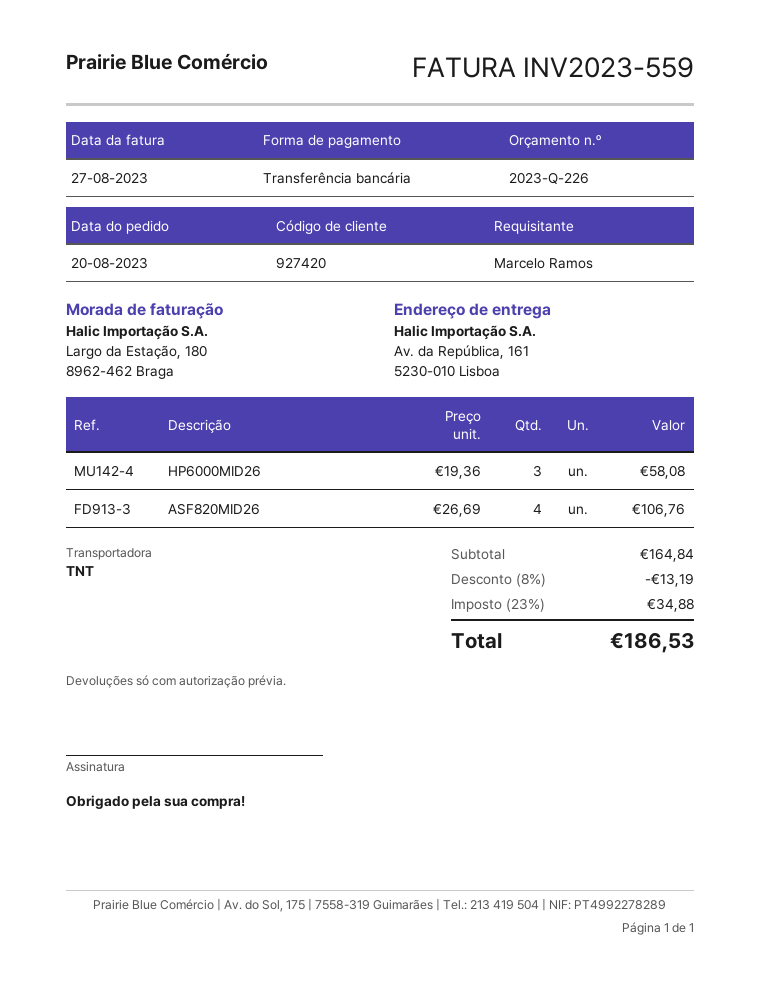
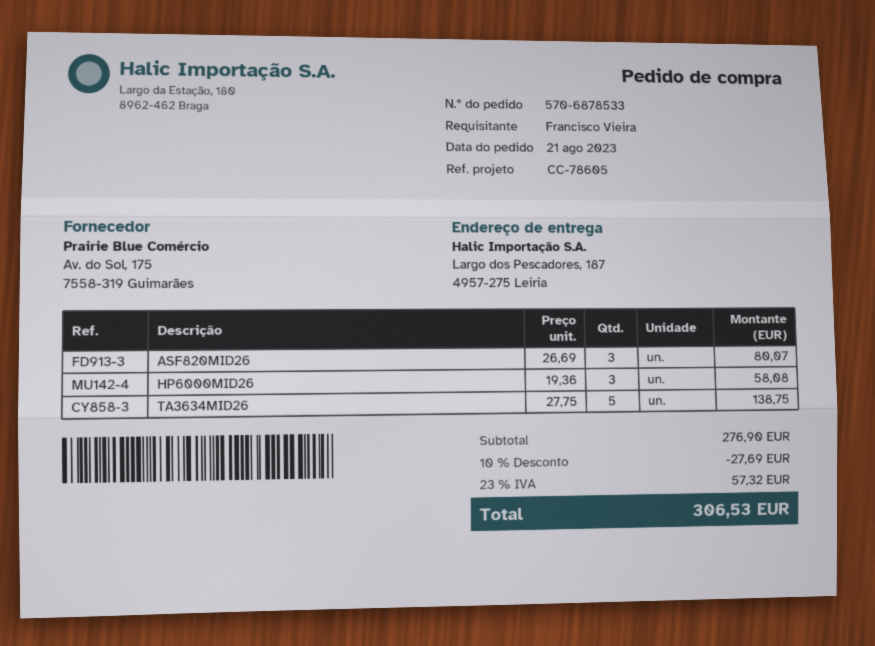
order date: 2023-08-20 -> 2023-08-21
ordered by: Marcelo Ramos -> Francisco Vieira
ship to: Av. da República, 161, 5230-010 Lisboa -> Largo dos Pescadores, 187, 4957-275 Leiria
ASF820MID26: 4 x 26.69 = 106.76 -> 3 x 26.69 = 80.07
TA3634MID26: none -> 5 x 27.75 = 138.75
subtotal: 164.84 -> 276.90
discount: 8% = 13.19 -> 10% = 27.69
tax: 23% = 34.88 -> 23% = 57.32
total: 186.53 -> 306.53

